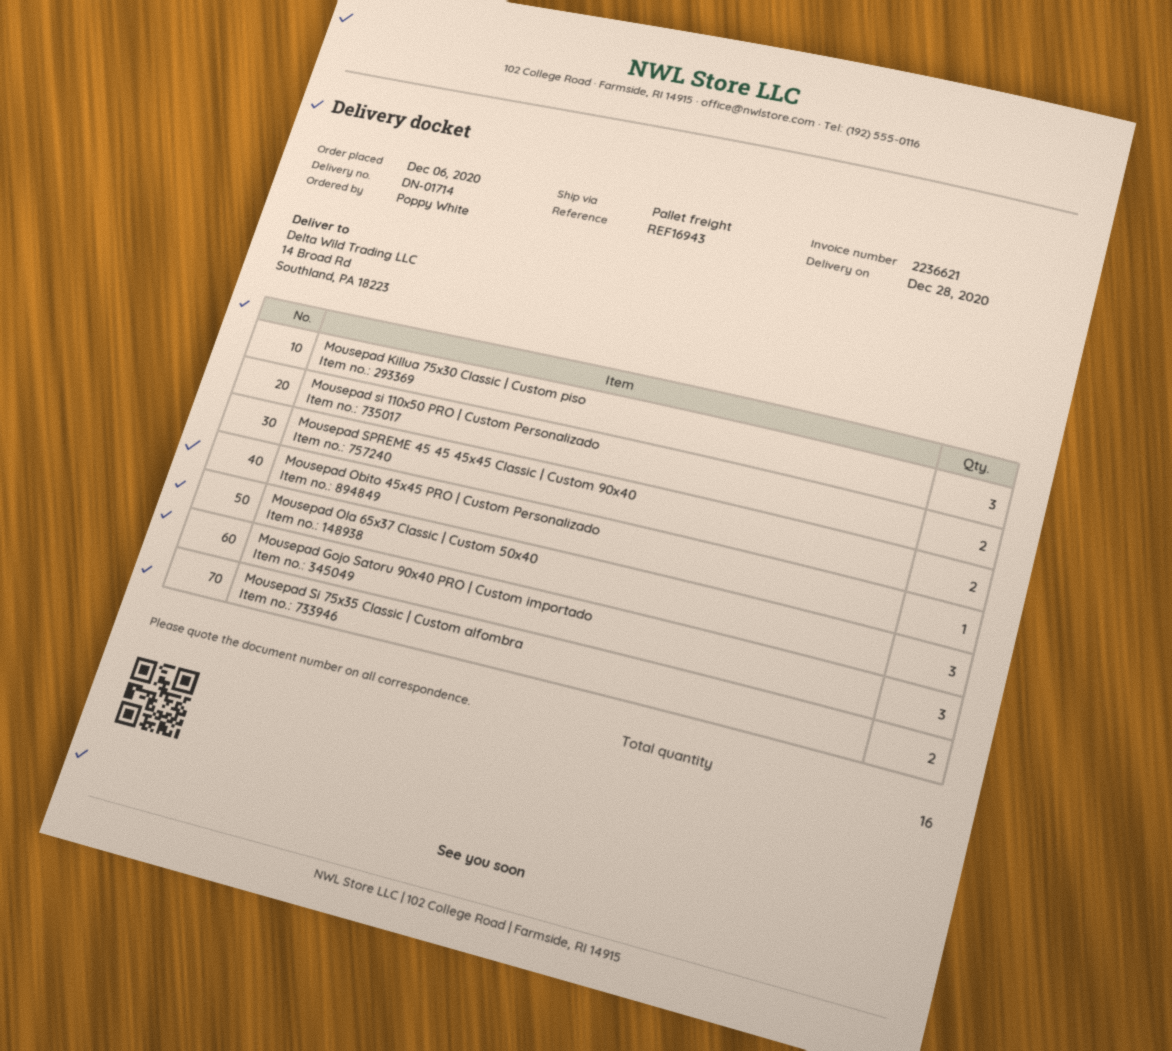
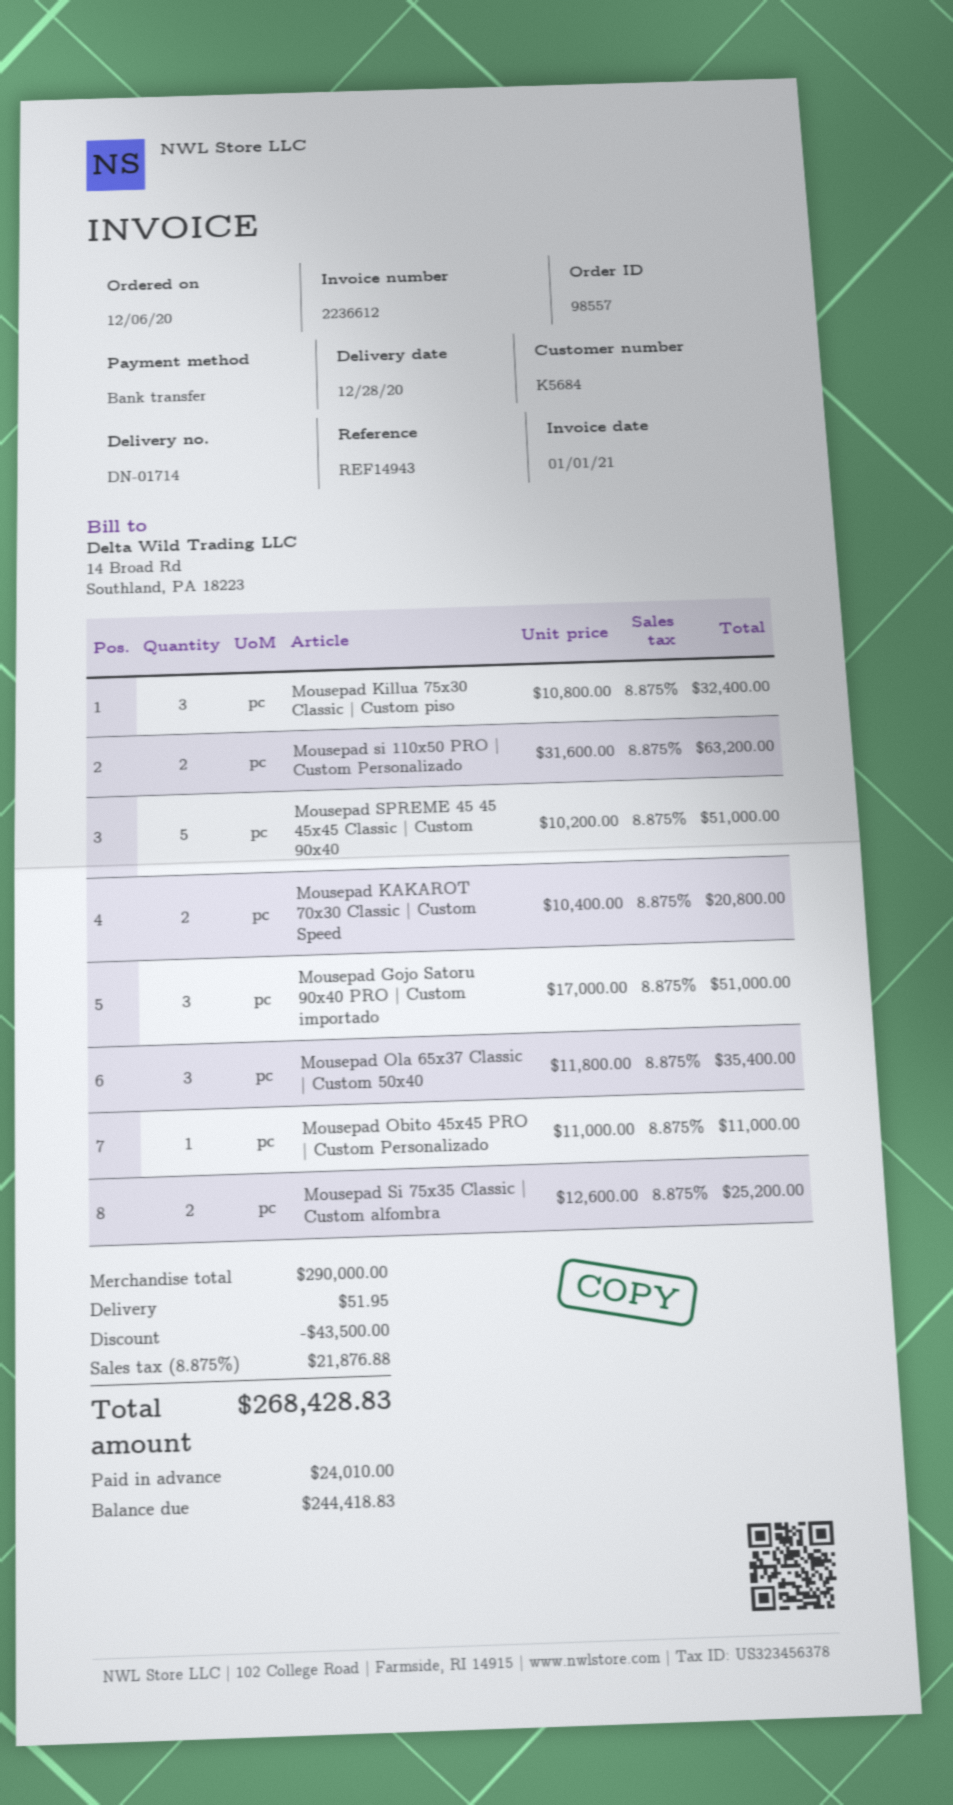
invoice number: 2236621 -> 2236612
reference: REF16943 -> REF14943
Mousepad SPREME 45 45 45x45 Classic | Custom 90x40: 2 -> 5
Mousepad KAKAROT 70x30 Classic | Custom Speed: none -> 2

